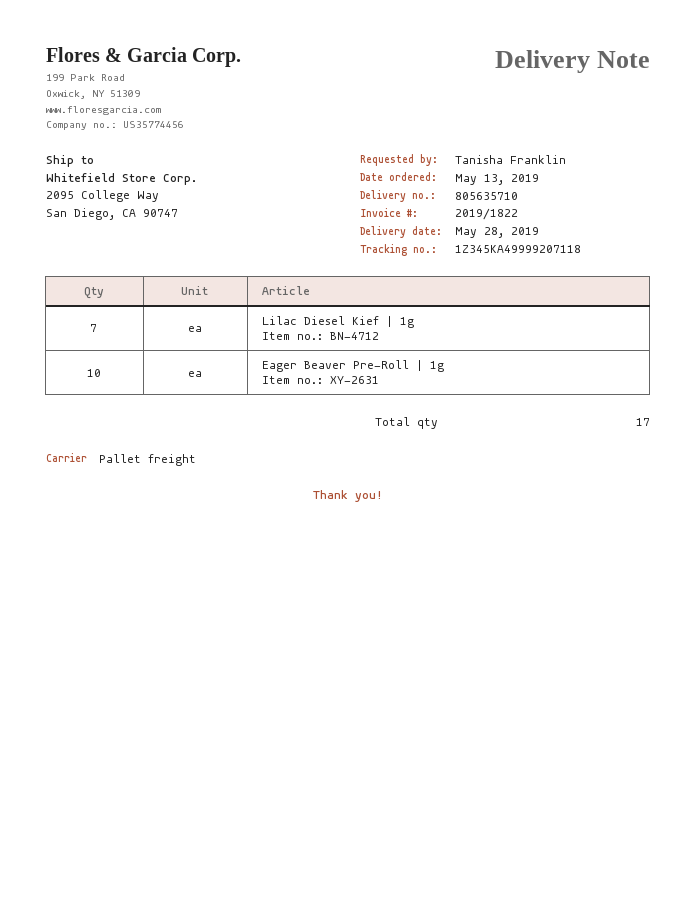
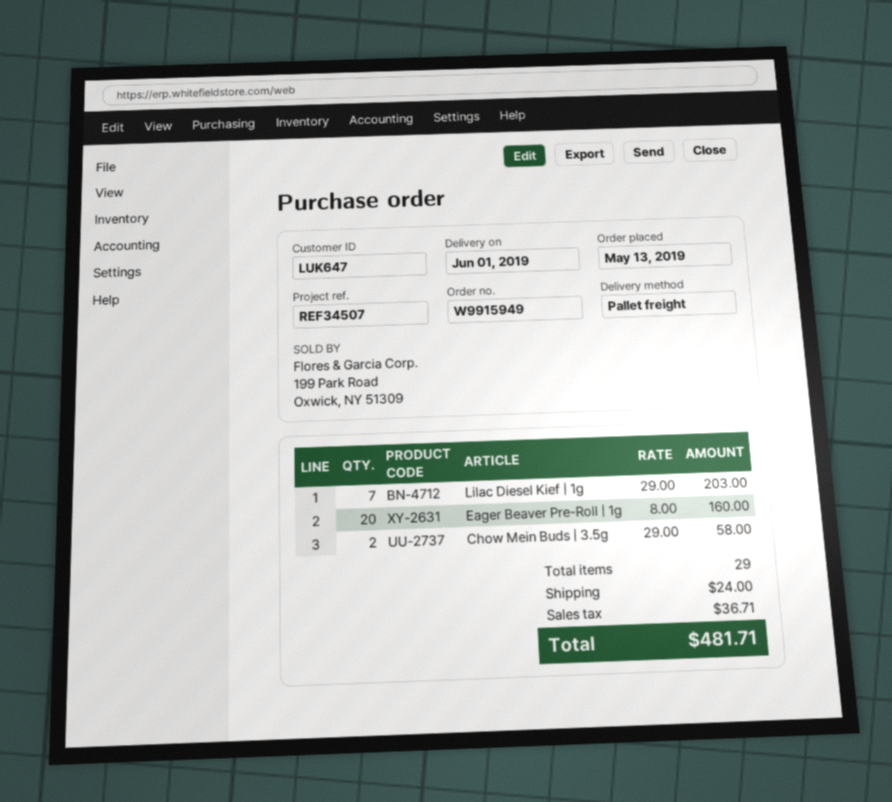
delivery date: 2019-05-28 -> 2019-06-01
Eager Beaver Pre-Roll | 1g: 10 -> 20
Chow Mein Buds | 3.5g: none -> 2
total quantity: 17 -> 29

